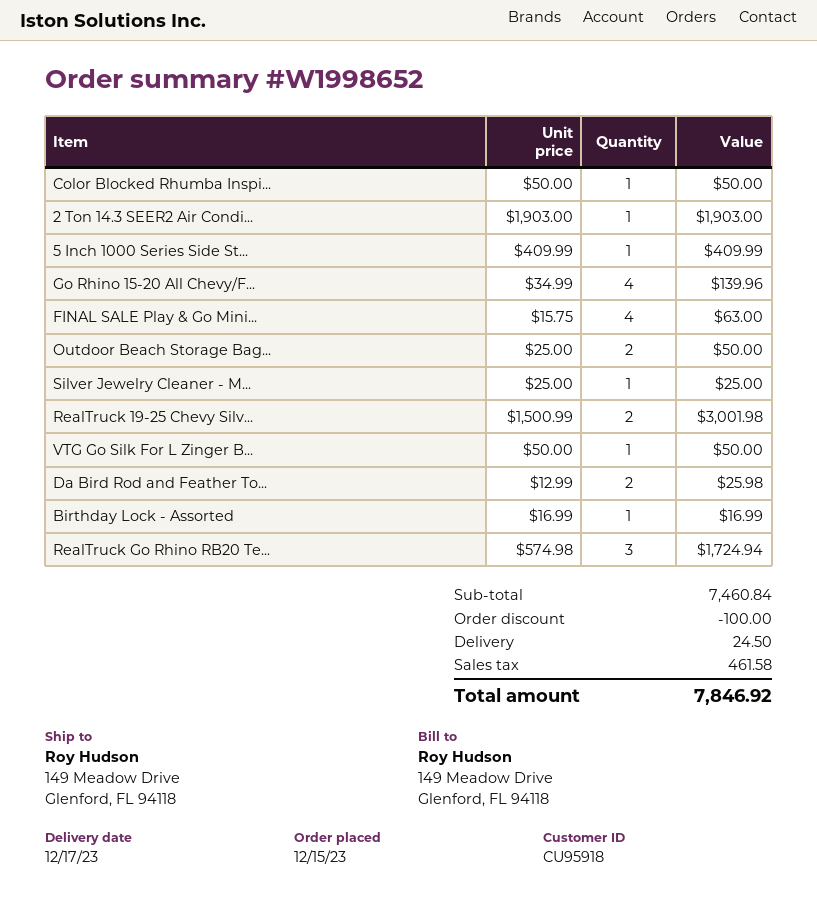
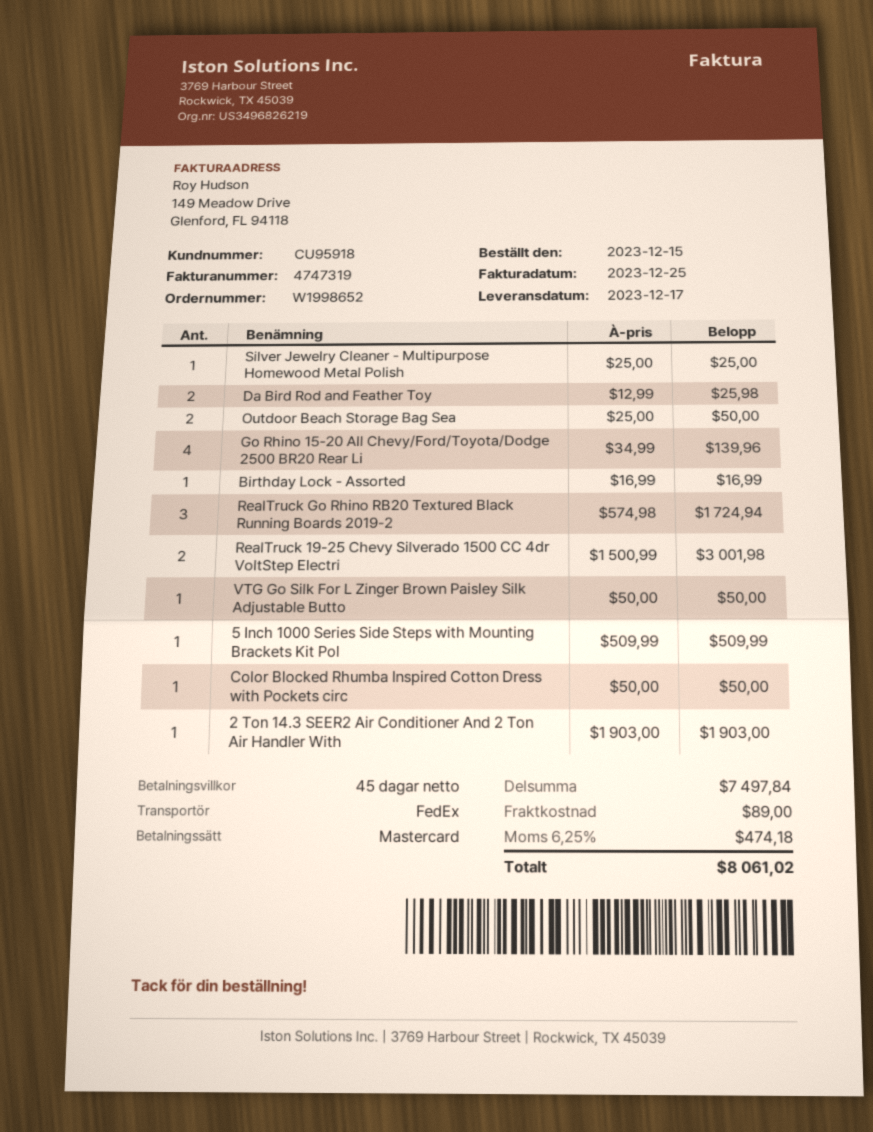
5 Inch 1000 Series Side St...: 1 x 409.99 = 409.99 -> 1 x 509.99 = 509.99
FINAL SALE Play & Go Mini...: 4 x 15.75 = 63.00 -> none
subtotal: 7460.84 -> 7497.84
discount: 100.00 -> none
shipping: 24.50 -> 89.00
tax: 461.58 -> 474.18
total: 7846.92 -> 8061.02

